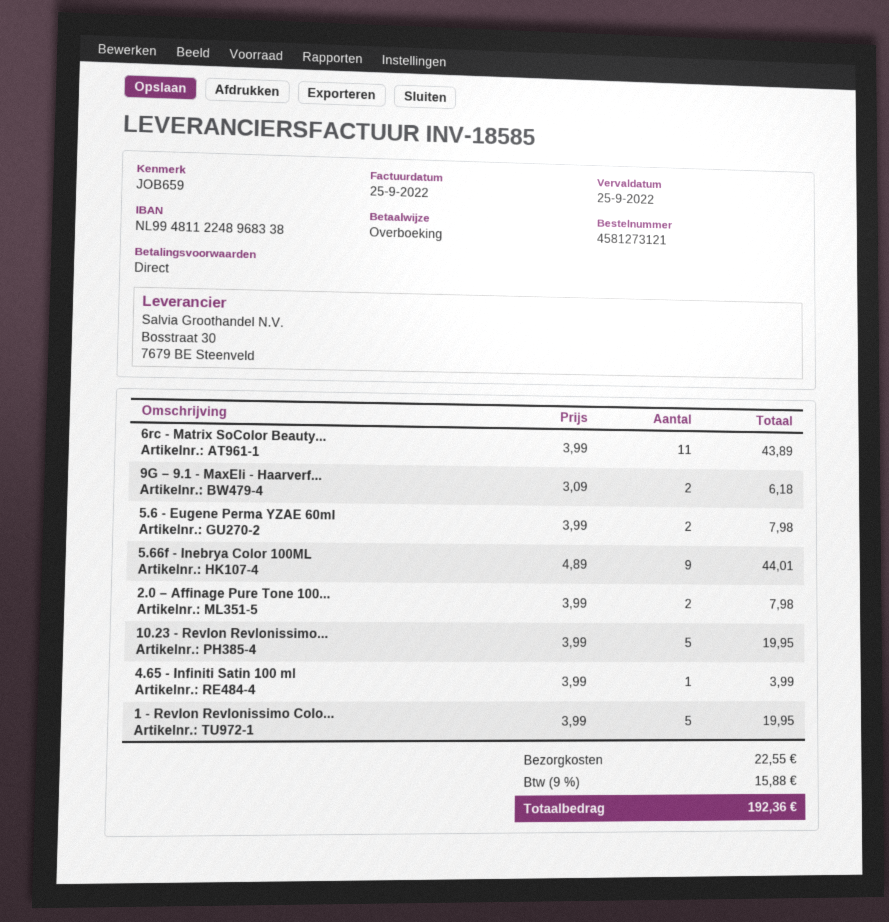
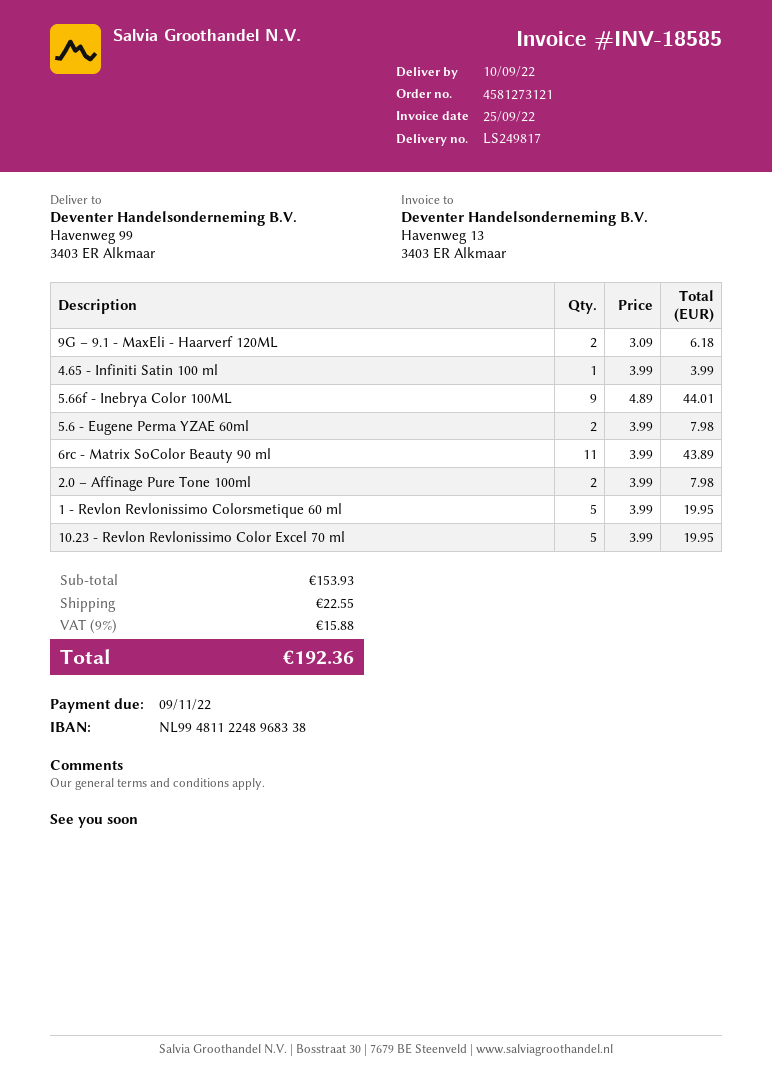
due date: 2022-09-25 -> 2022-11-09

